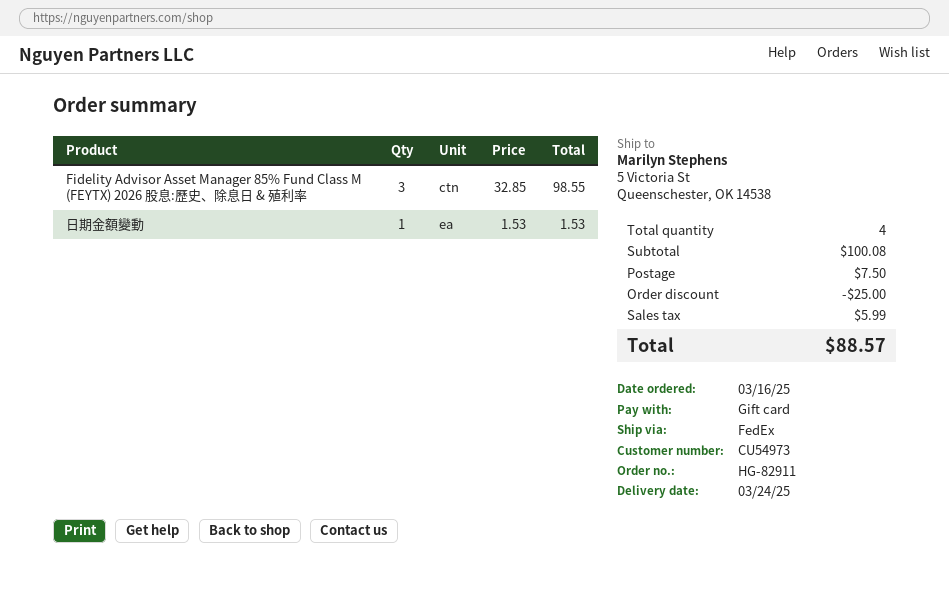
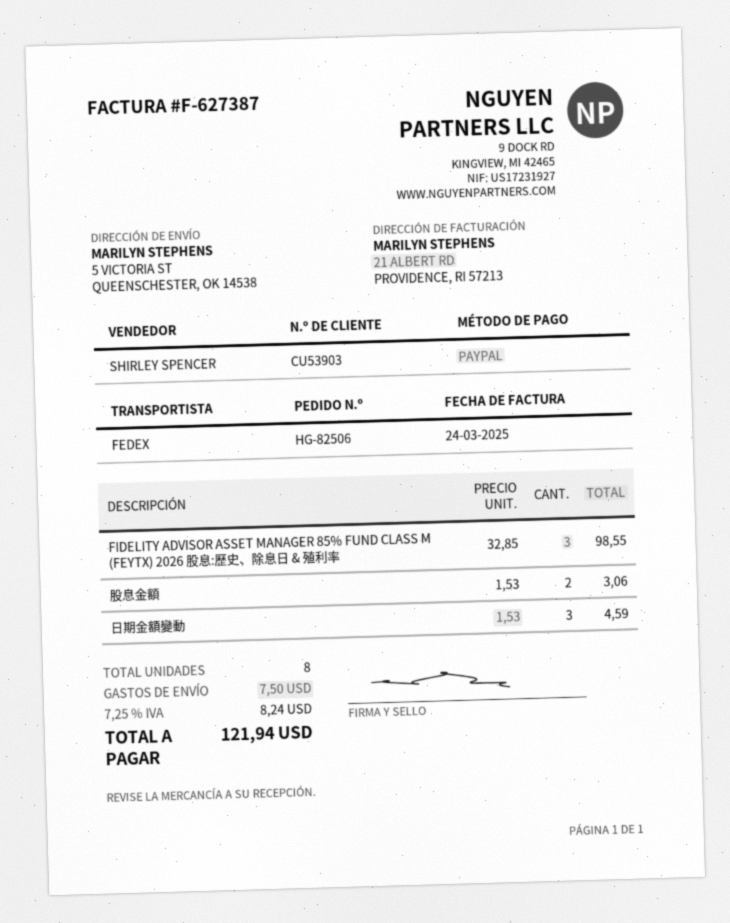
order number: HG-82911 -> HG-82506
customer number: CU54973 -> CU53903
payment method: gift card -> PayPal
日期金額變動: 1 x 1.53 = 1.53 -> 3 x 1.53 = 4.59
股息金額: none -> 2 x 1.53 = 3.06
total quantity: 4 -> 8
discount: 25.00 -> none
tax: 5.99 -> 8.24
total: 88.57 -> 121.94

